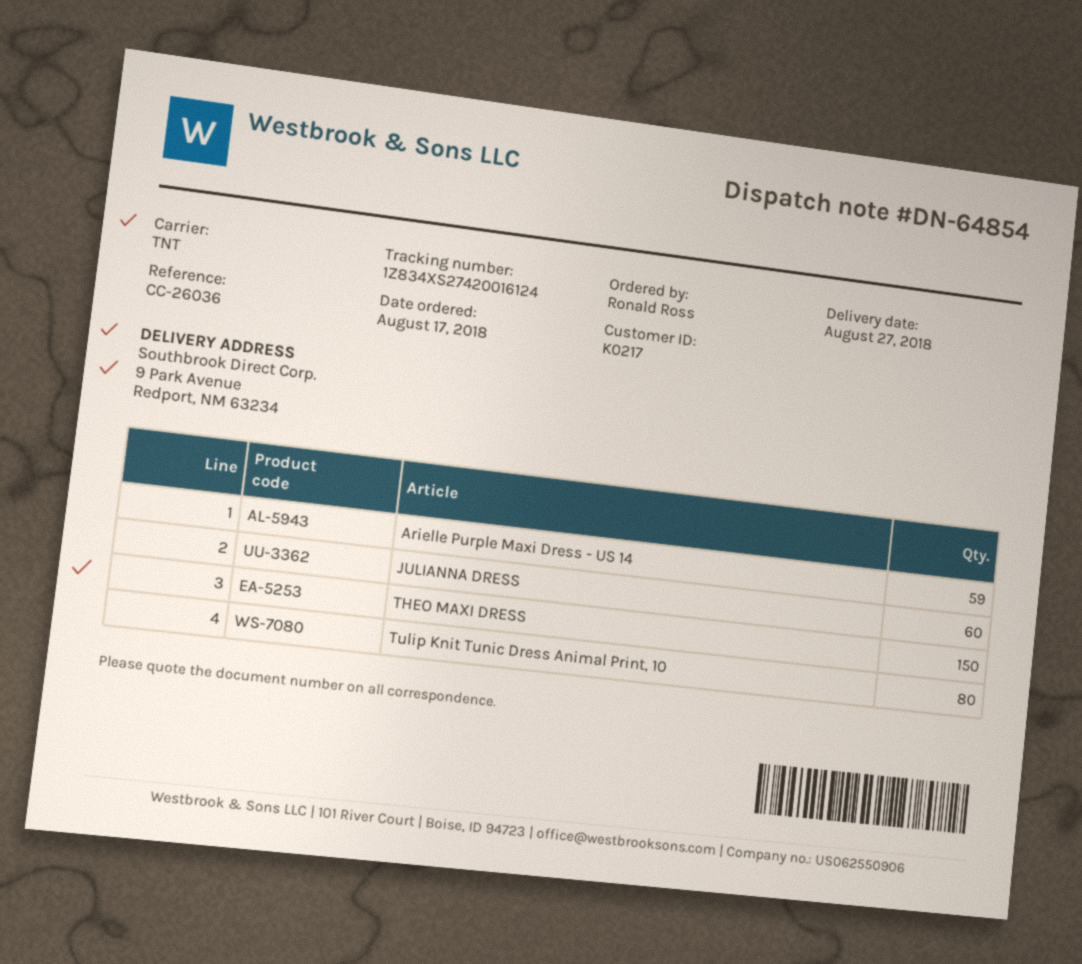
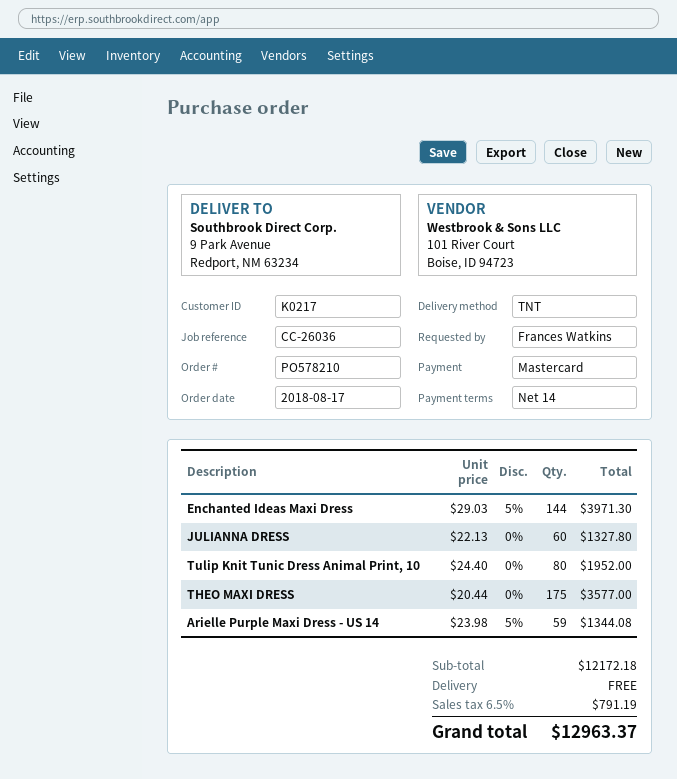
ordered by: Ronald Ross -> Frances Watkins
THEO MAXI DRESS: 150 -> 175
Enchanted Ideas Maxi Dress: none -> 144

